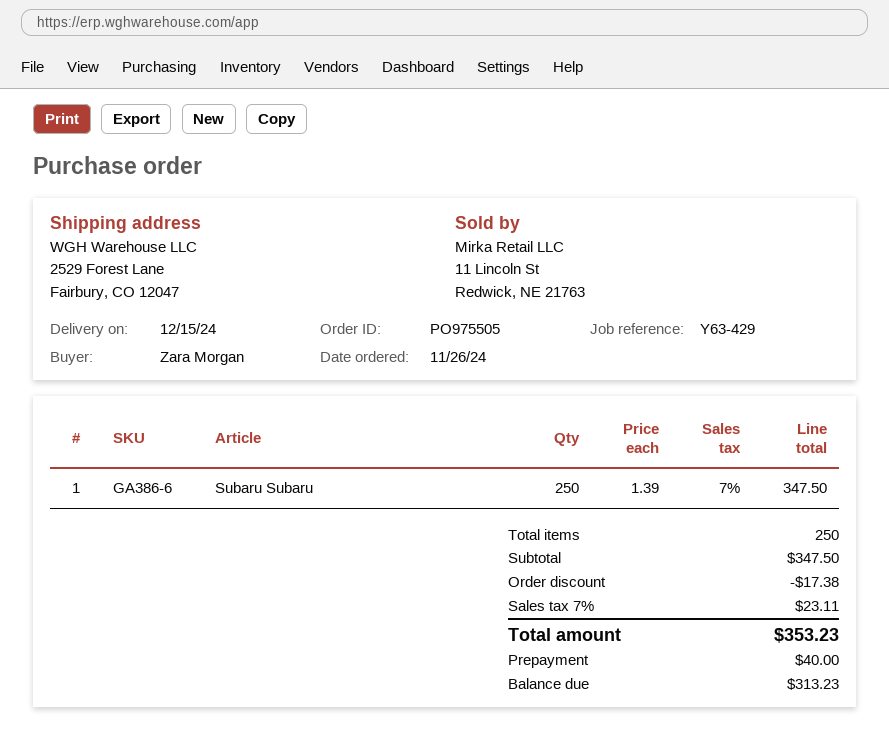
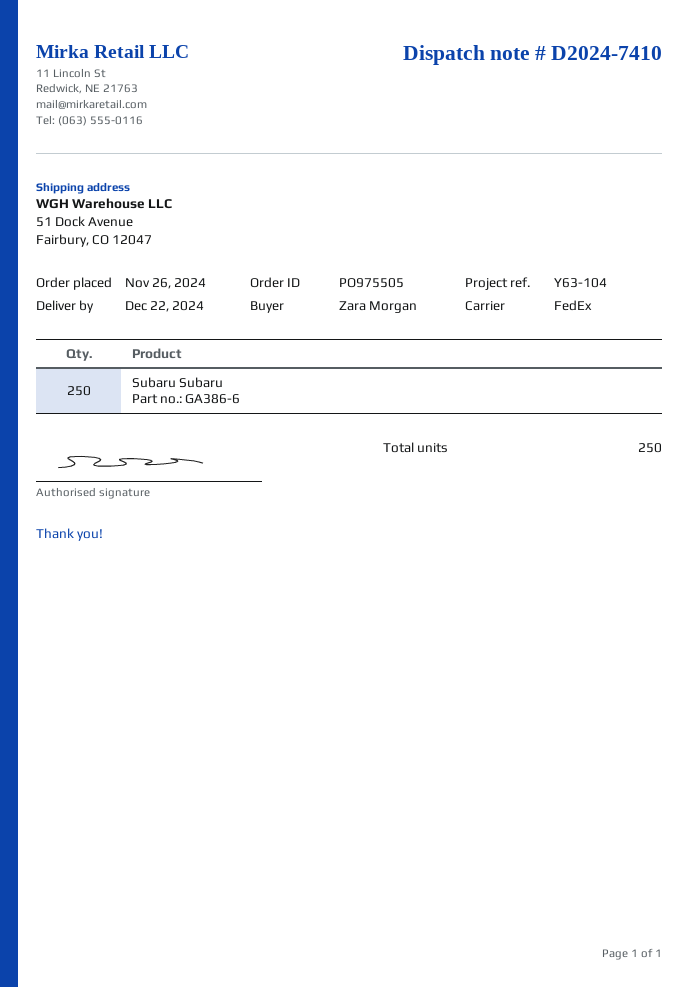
delivery date: 2024-12-15 -> 2024-12-22
reference: Y63-429 -> Y63-104
ship to: 2529 Forest Lane, Fairbury, CO 12047 -> 51 Dock Avenue, Fairbury, CO 12047

